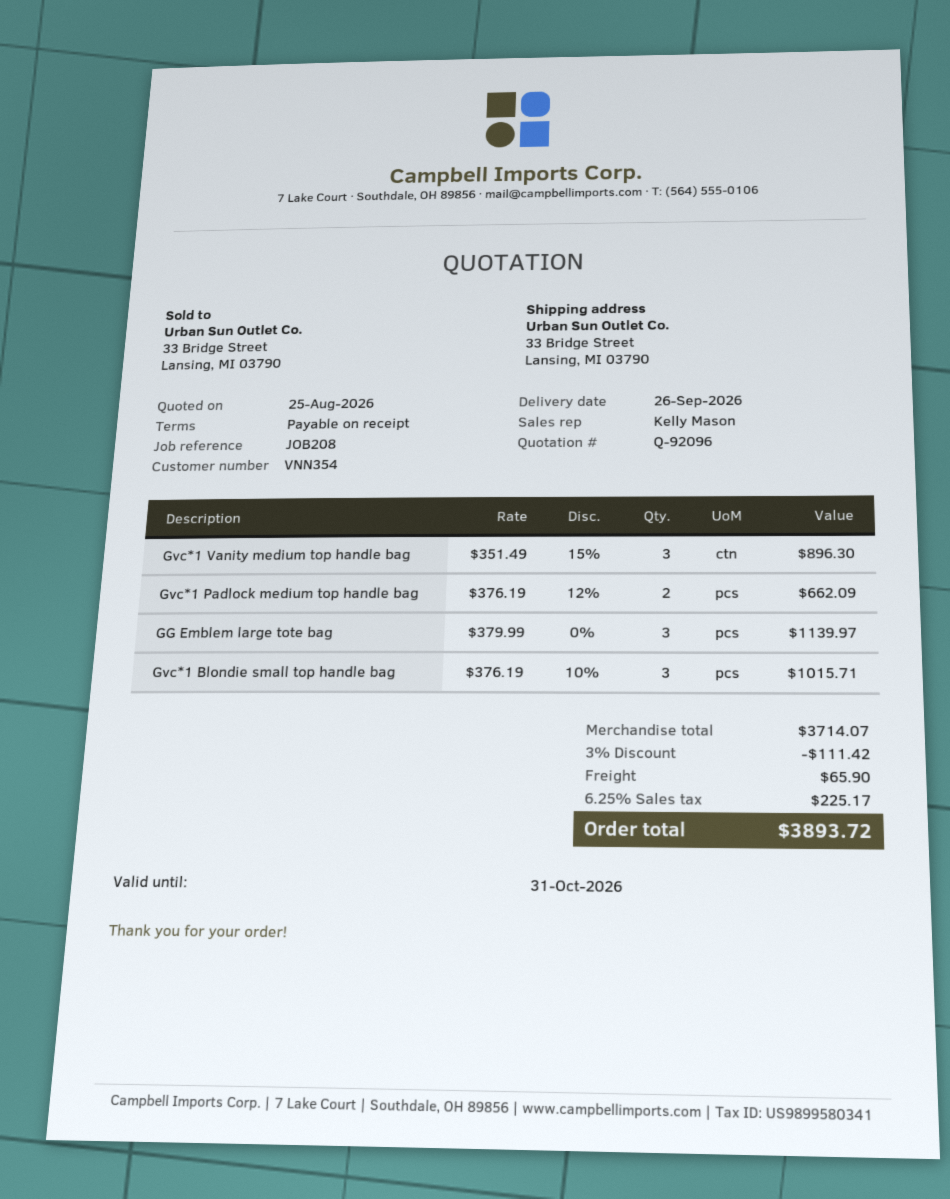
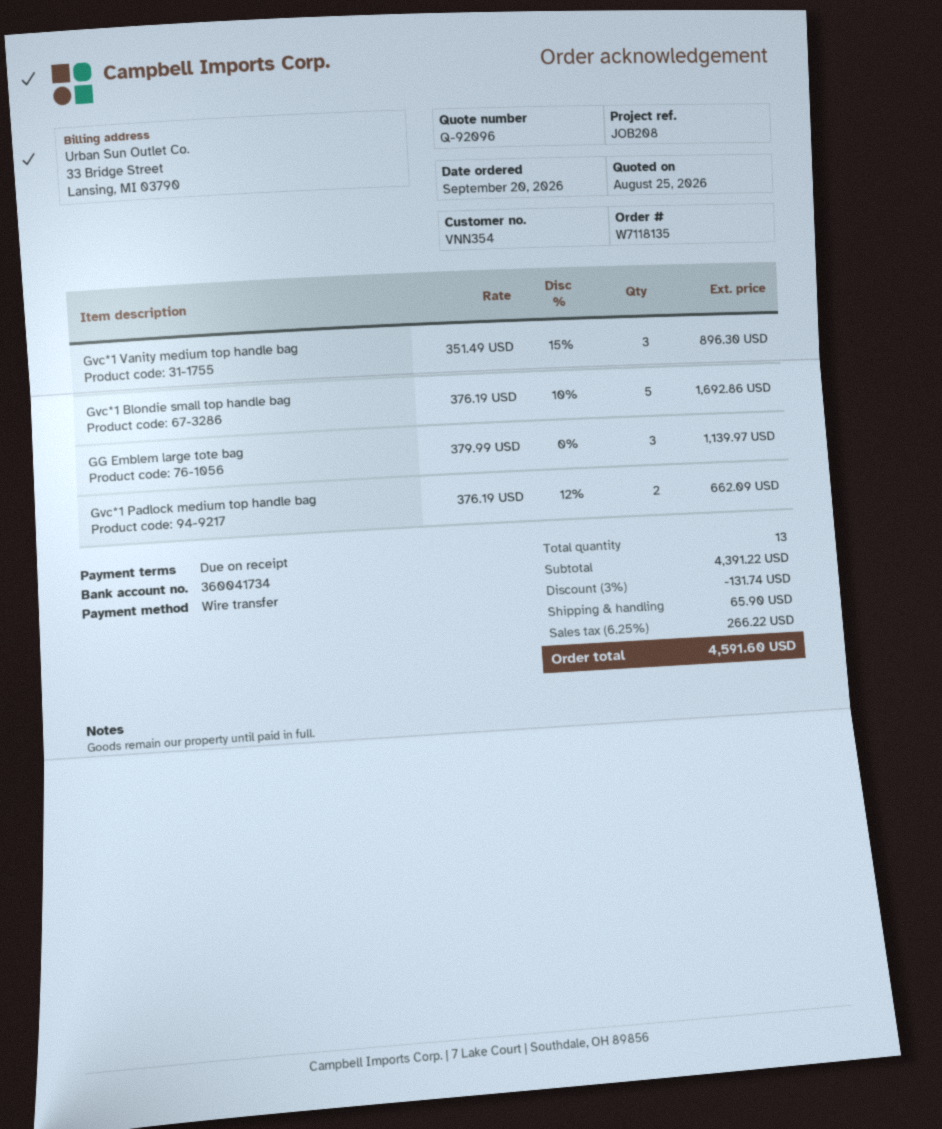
Gvc*1 Blondie small top handle bag: 3 x 376.19 - 10% = 1015.71 -> 5 x 376.19 - 10% = 1692.86
subtotal: 3714.07 -> 4391.22
discount: 3% = 111.42 -> 3% = 131.74
tax: 6.25% = 225.17 -> 6.25% = 266.22
total: 3893.72 -> 4591.60

